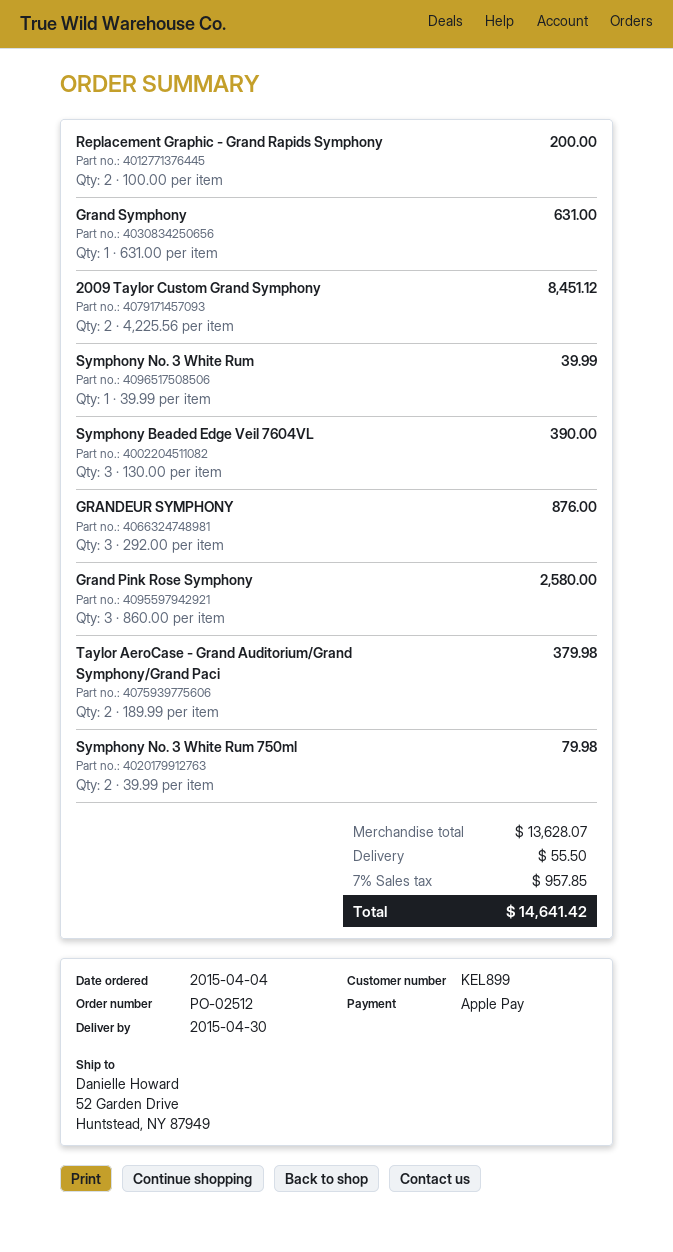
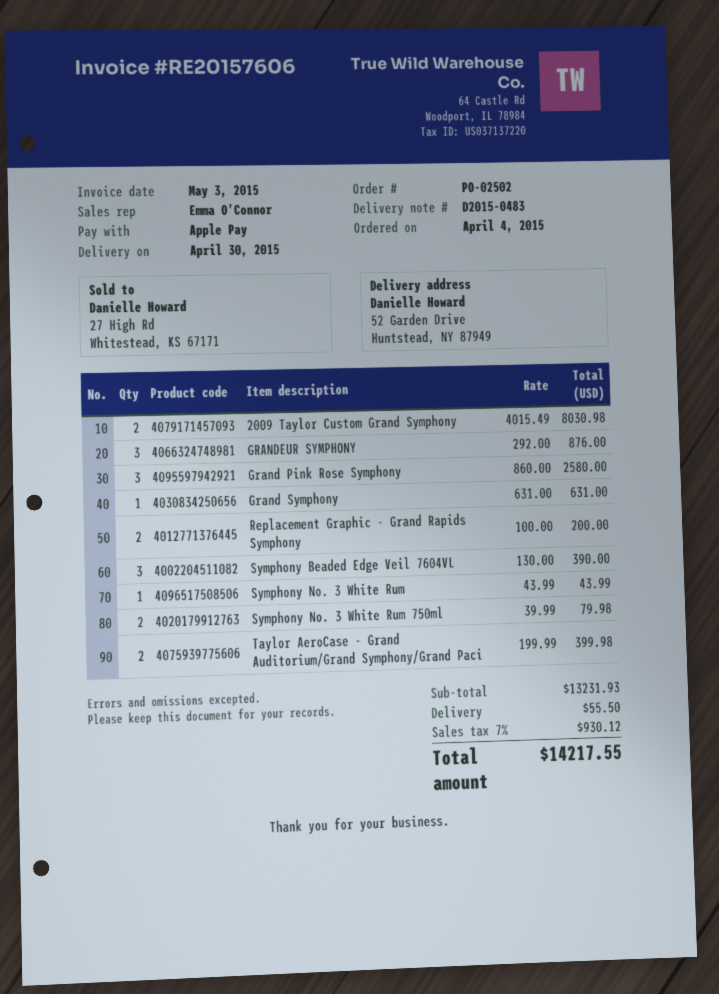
order number: PO-02512 -> PO-02502
2009 Taylor Custom Grand Symphony: 2 x 4225.56 = 8451.12 -> 2 x 4015.49 = 8030.98
Symphony No. 3 White Rum: 1 x 39.99 = 39.99 -> 1 x 43.99 = 43.99
Taylor AeroCase - Grand Auditorium/Grand Symphony/Grand Paci: 2 x 189.99 = 379.98 -> 2 x 199.99 = 399.98
subtotal: 13628.07 -> 13231.93
tax: 7% = 957.85 -> 7% = 930.12
total: 14641.42 -> 14217.55

